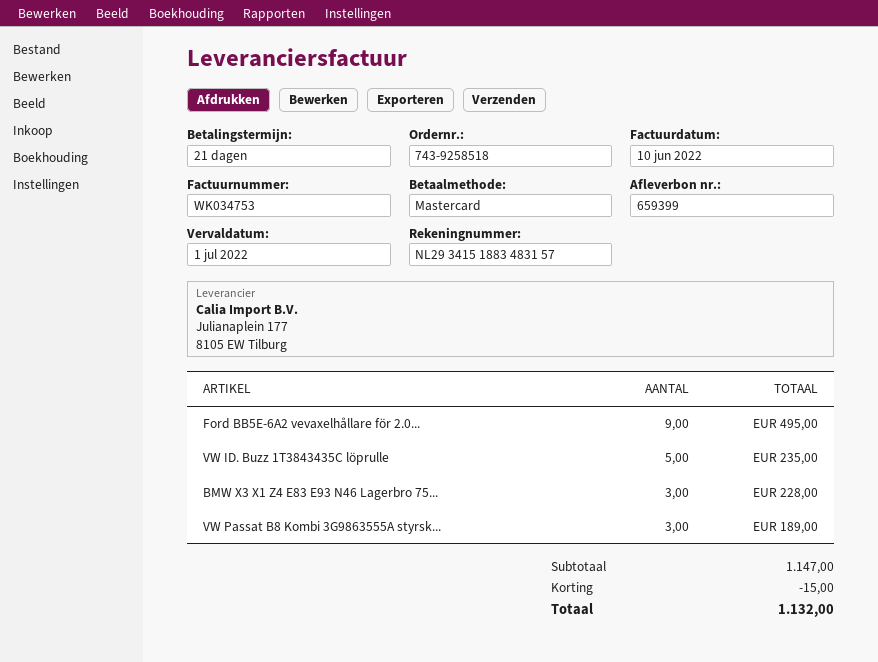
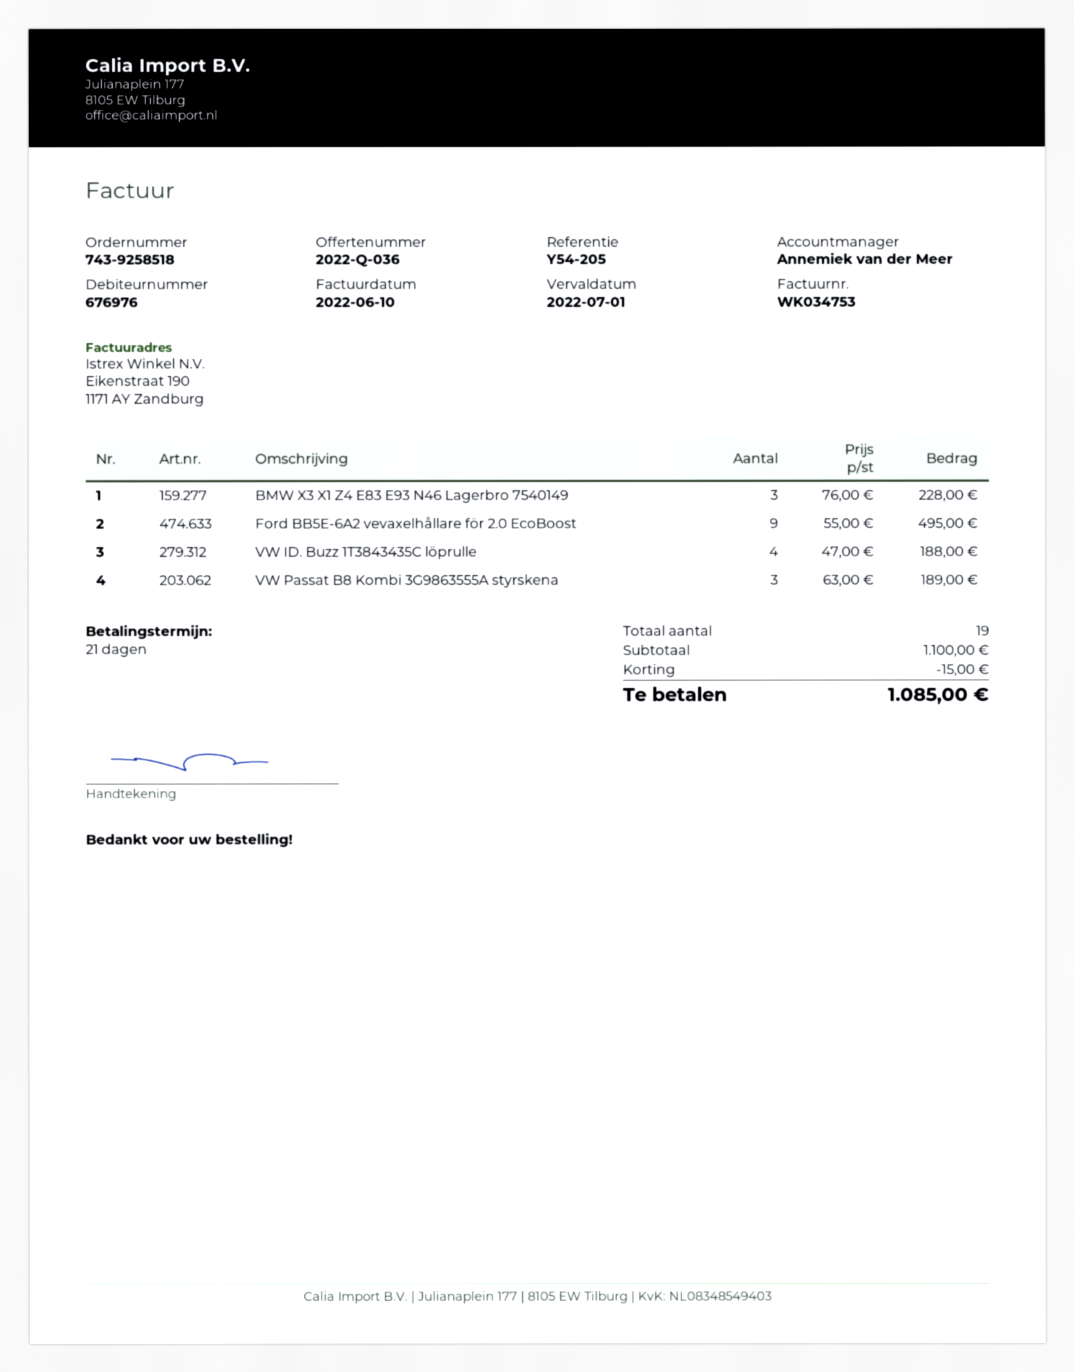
VW ID. Buzz 1T3843435C löprulle: 5 for 235.00 -> 4 for 188.00
subtotal: 1147.00 -> 1100.00
total: 1132.00 -> 1085.00

